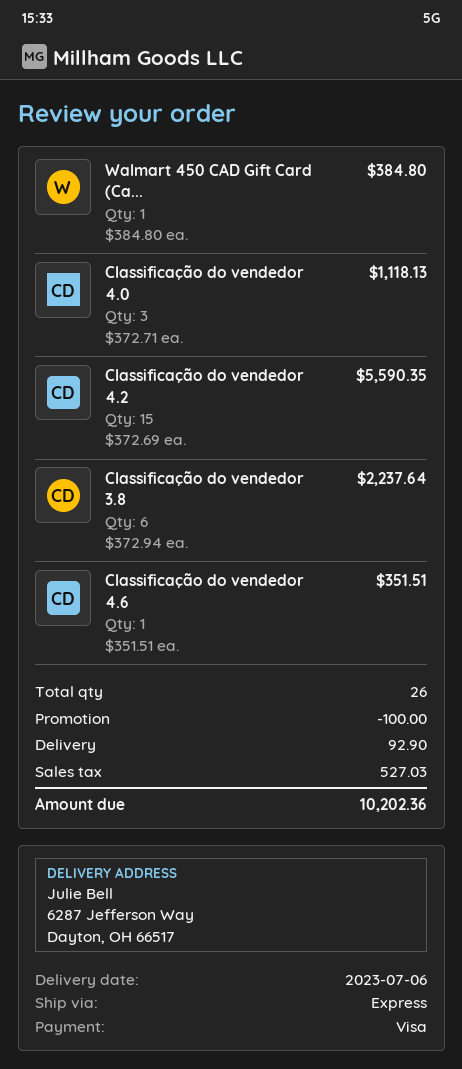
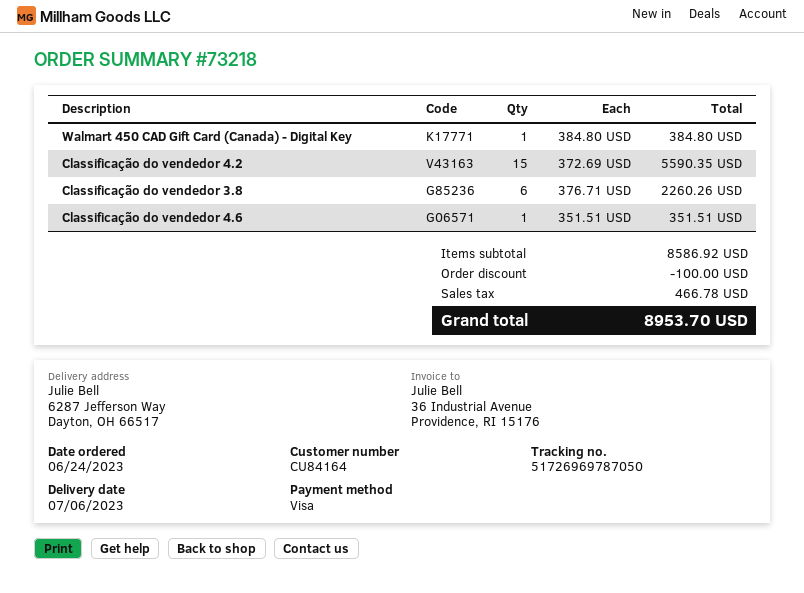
Classificação do vendedor 4.0: 3 x 372.71 = 1118.13 -> none
Classificação do vendedor 3.8: 6 x 372.94 = 2237.64 -> 6 x 376.71 = 2260.26
shipping: 92.90 -> none
tax: 527.03 -> 466.78
total: 10202.36 -> 8953.70

